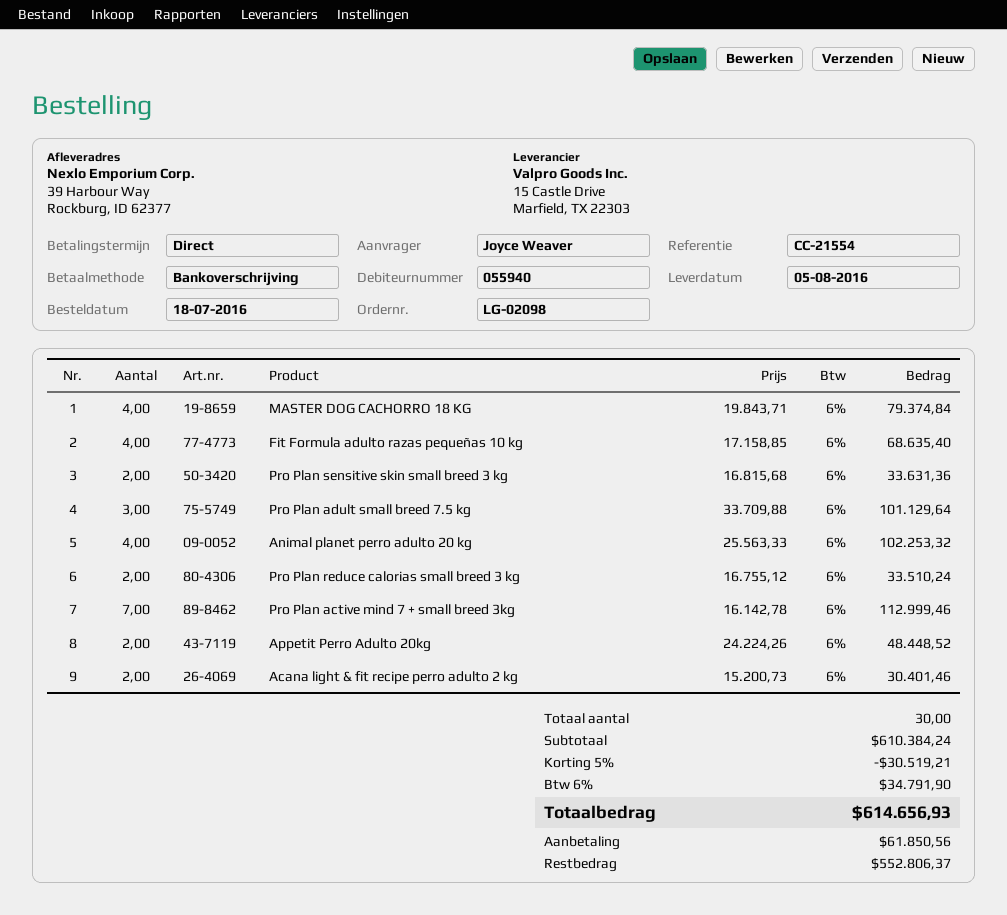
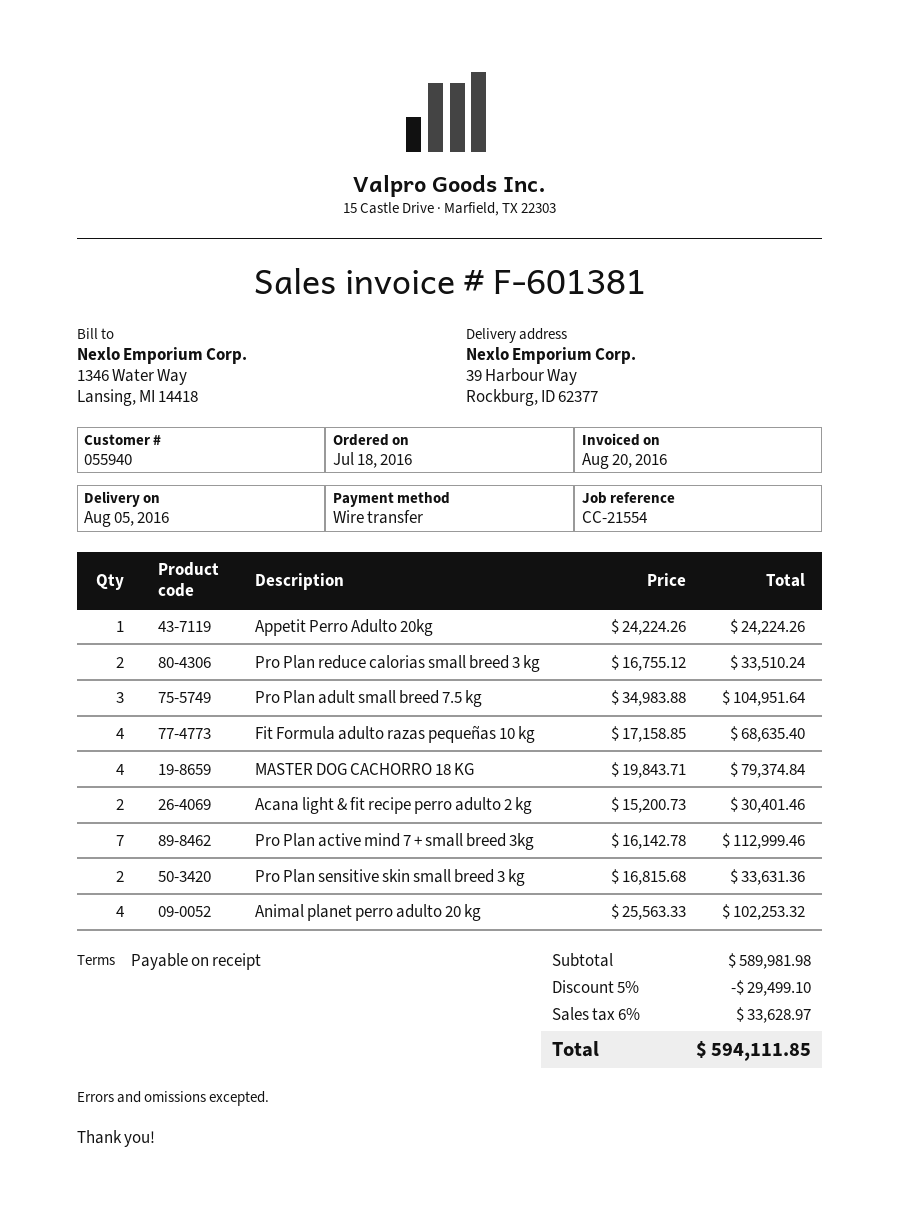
Pro Plan adult small breed 7.5 kg: 3 x 33709.88 = 101129.64 -> 3 x 34983.88 = 104951.64
Appetit Perro Adulto 20kg: 2 x 24224.26 = 48448.52 -> 1 x 24224.26 = 24224.26
subtotal: 610384.24 -> 589981.98
discount: 5% = 30519.21 -> 5% = 29499.10
tax: 6% = 34791.90 -> 6% = 33628.97
total: 614656.93 -> 594111.85

